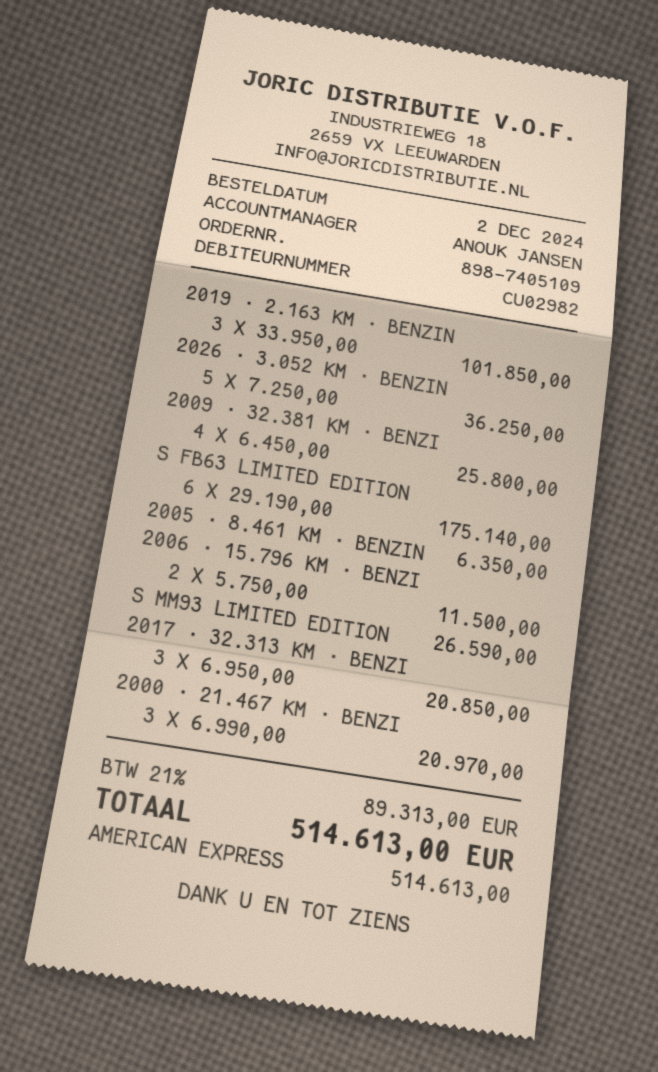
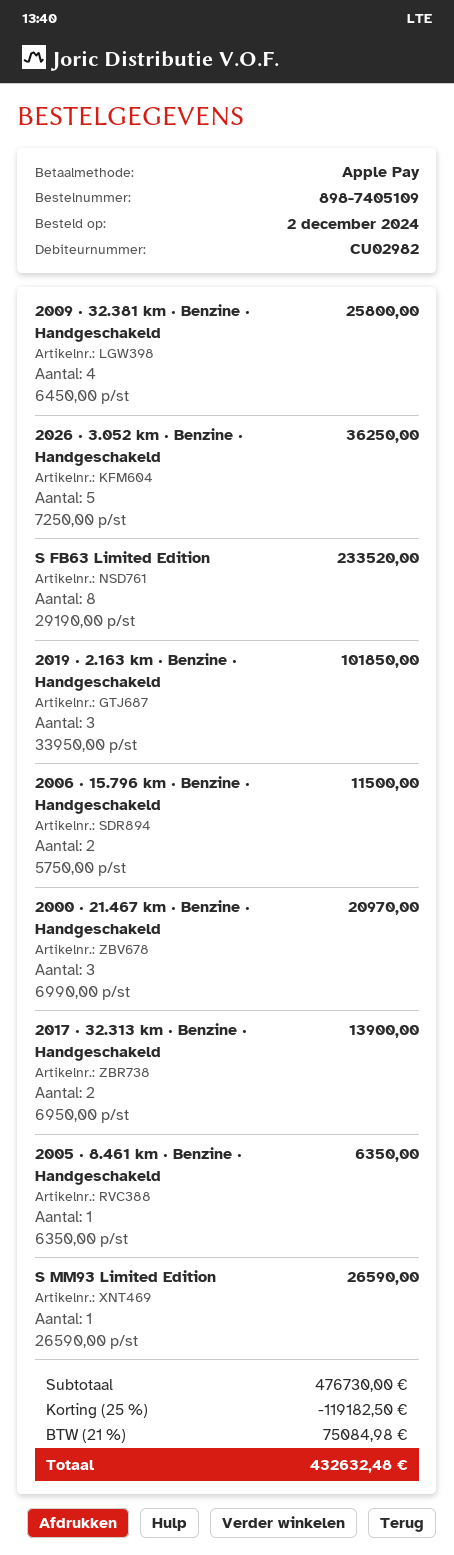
payment method: American Express -> Apple Pay
S FB63 LIMITED EDITION: 6 x 29190.00 = 175140.00 -> 8 x 29190.00 = 233520.00
2017 · 32.313 KM · BENZI: 3 x 6950.00 = 20850.00 -> 2 x 6950.00 = 13900.00
discount: none -> 25% = 119182.50
tax: 21% = 89313.00 -> 21% = 75084.98
total: 514613.00 -> 432632.48

